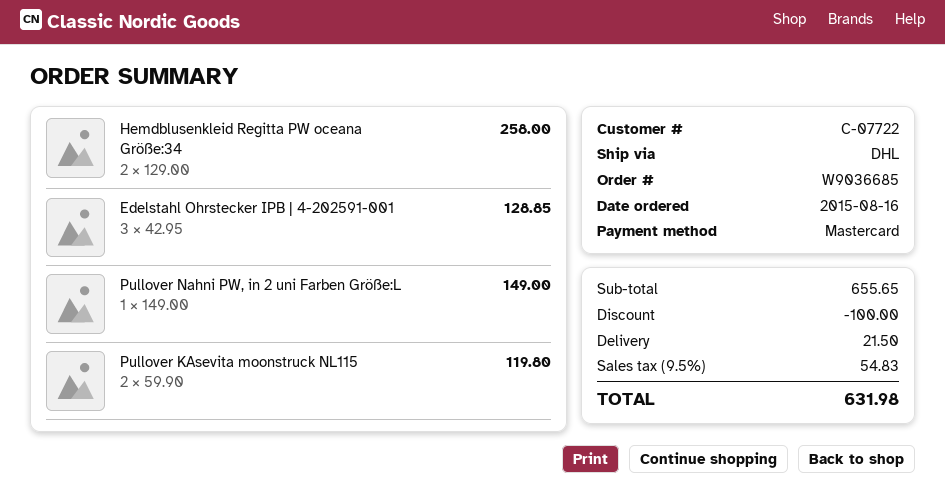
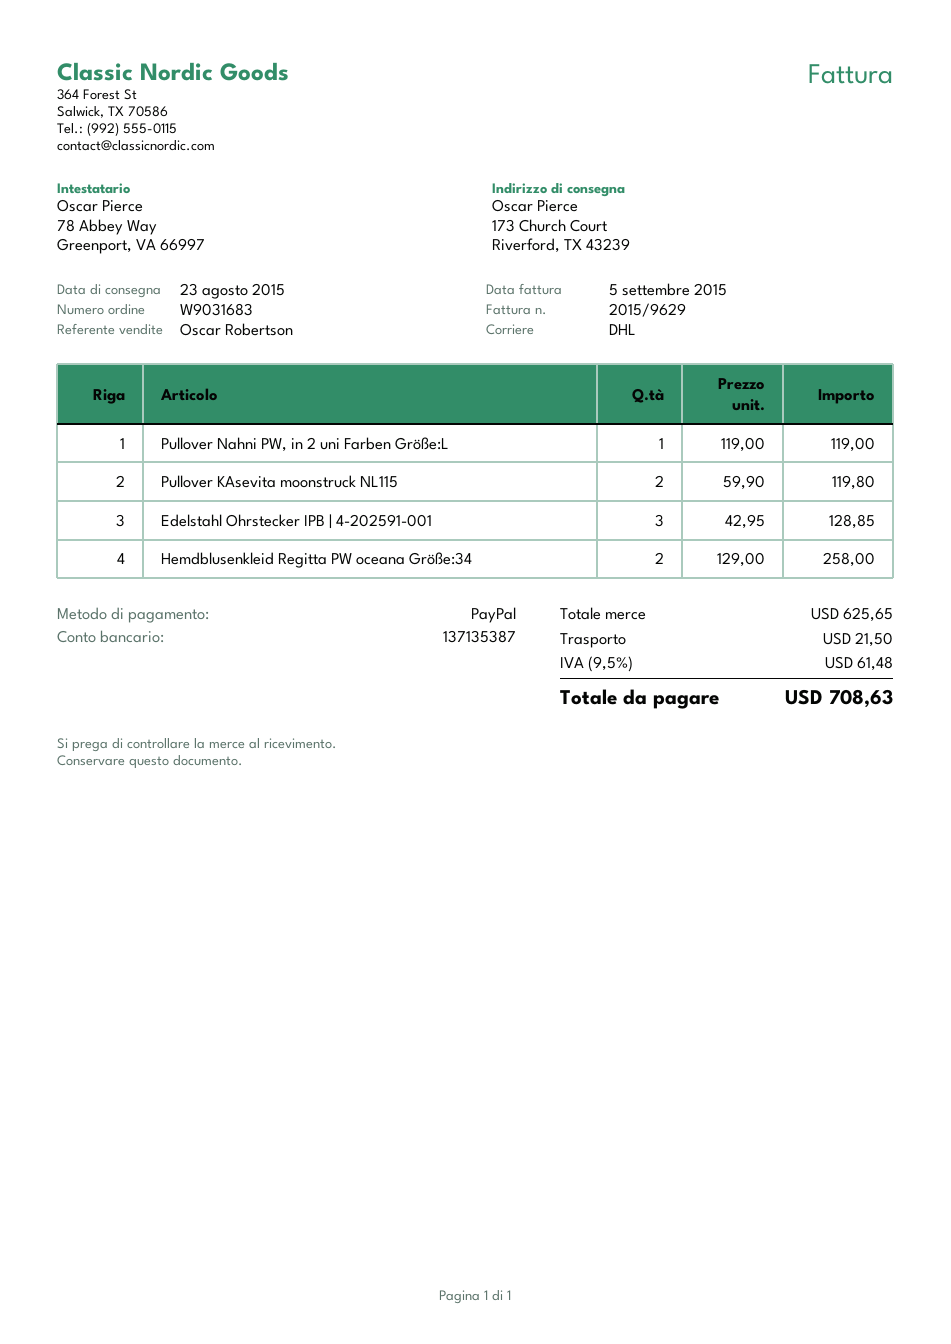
order number: W9036685 -> W9031683
payment method: Mastercard -> PayPal
Pullover Nahni PW, in 2 uni Farben Größe:L: 1 x 149.00 = 149.00 -> 1 x 119.00 = 119.00
subtotal: 655.65 -> 625.65
discount: 100.00 -> none
tax: 9.5% = 54.83 -> 9.5% = 61.48
total: 631.98 -> 708.63

